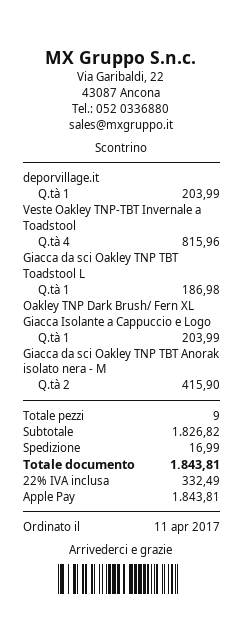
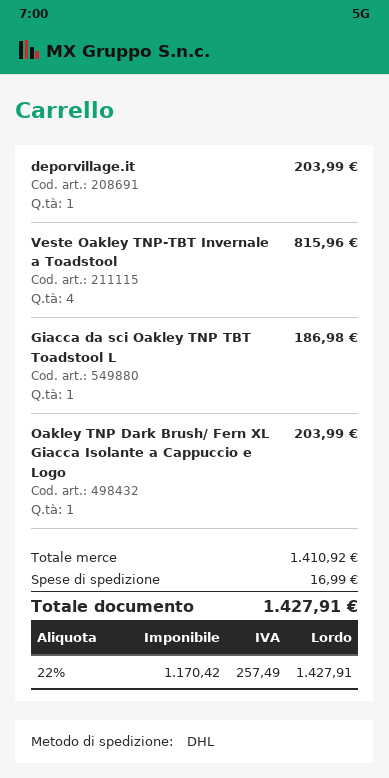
Giacca da sci Oakley TNP TBT Anorak isolato nera - M: 2 for 415.90 -> none
subtotal: 1826.82 -> 1410.92
tax: 22% = 332.49 -> 22% = 257.49
total: 1843.81 -> 1427.91

